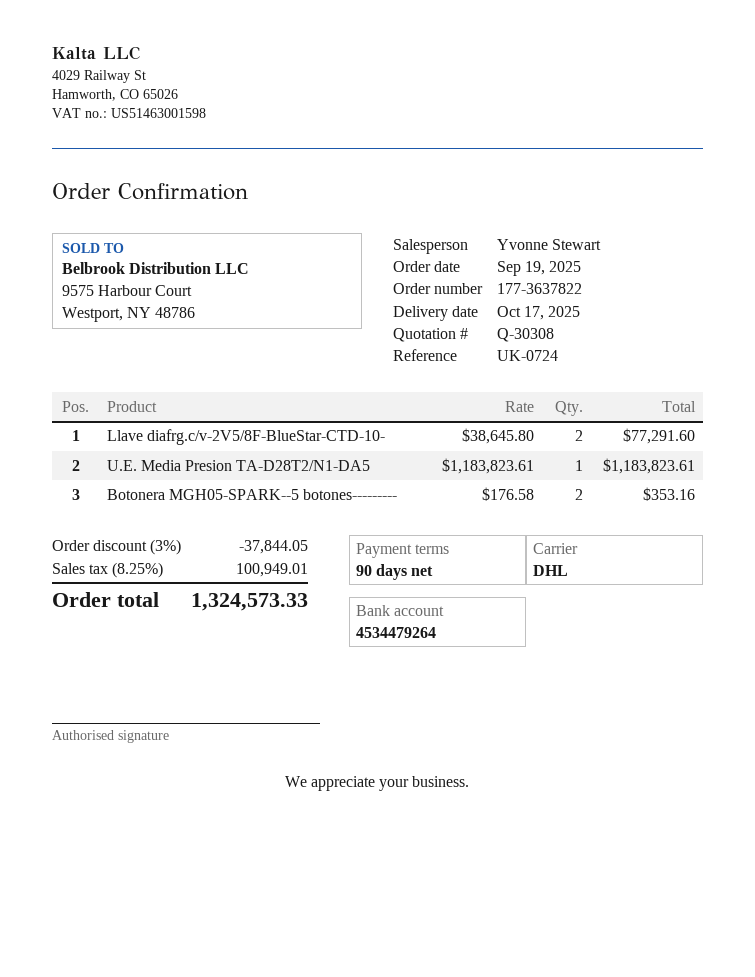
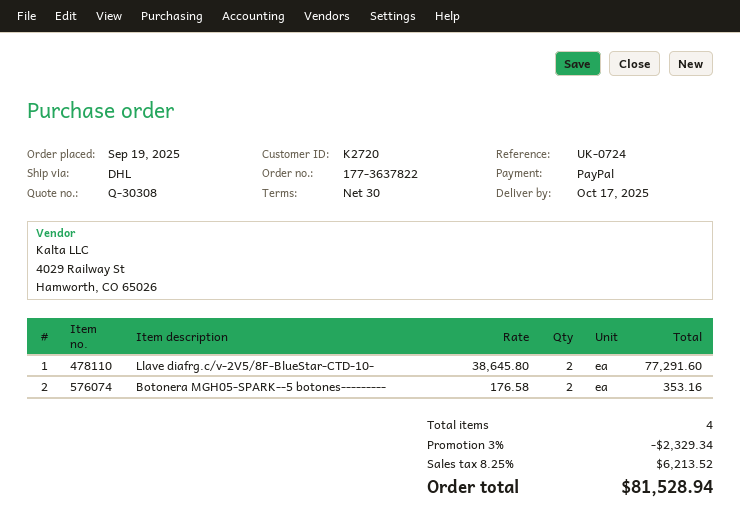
payment terms: 90 days -> 30 days
U.E. Media Presion TA-D28T2/N1-DA5: 1 x 1183823.61 = 1183823.61 -> none
discount: 3% = 37844.05 -> 3% = 2329.34
tax: 8.25% = 100949.01 -> 8.25% = 6213.52
total: 1324573.33 -> 81528.94

